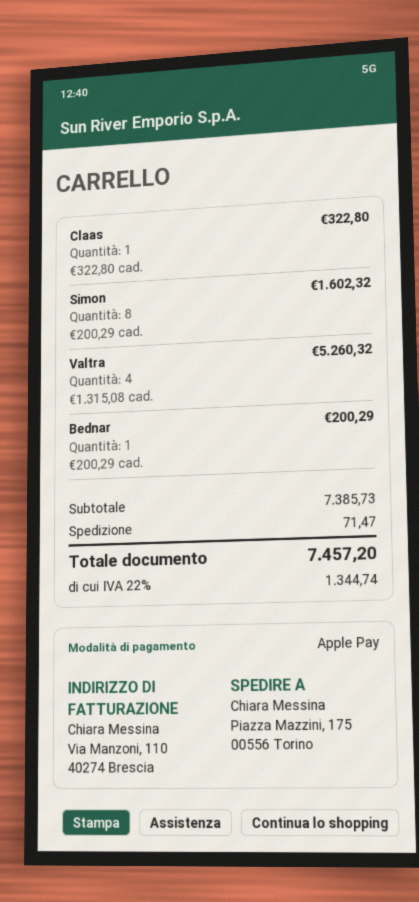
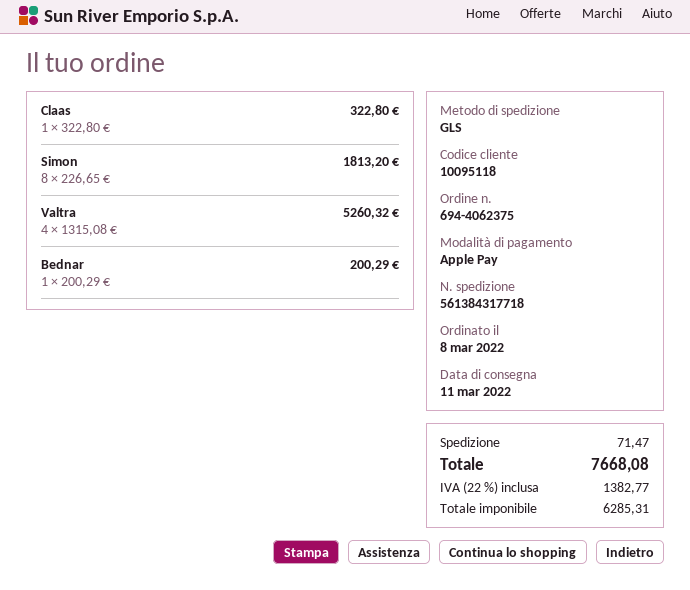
Simon: 8 x 200.29 = 1602.32 -> 8 x 226.65 = 1813.20
tax: 22% = 1344.74 -> 22% = 1382.77
total: 7457.20 -> 7668.08

